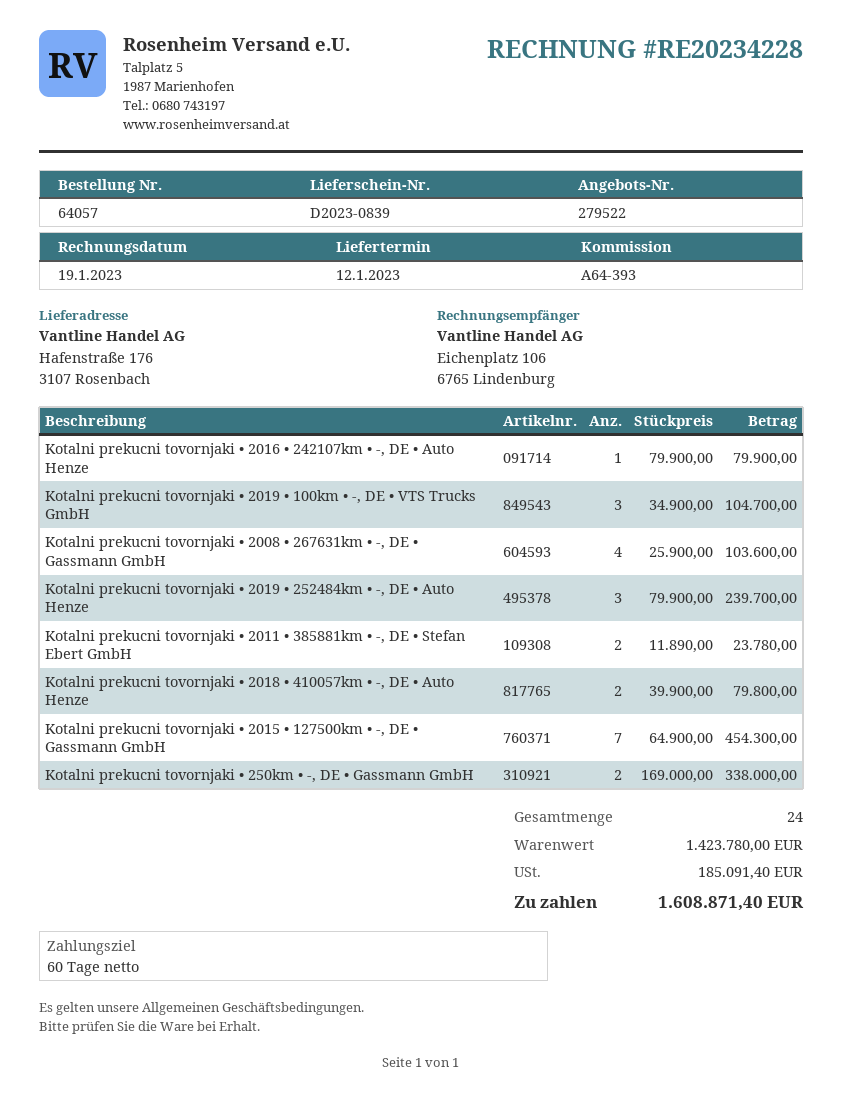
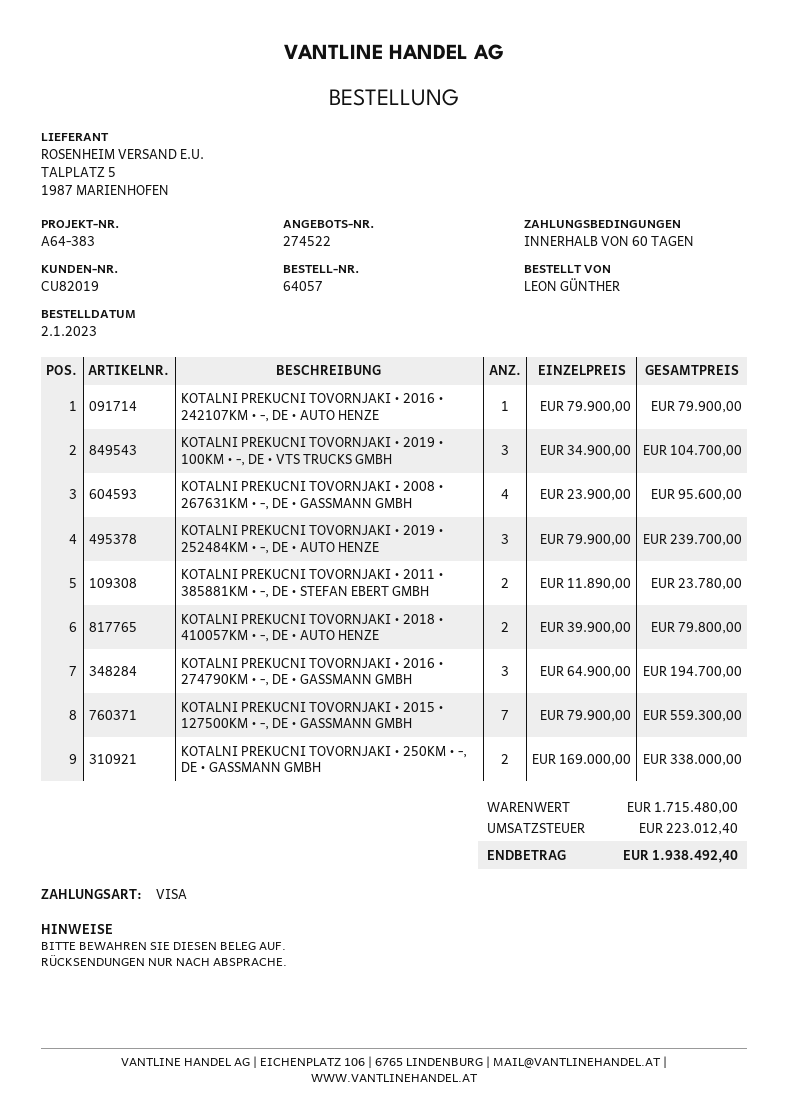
quote number: 279522 -> 274522
reference: A64-393 -> A64-383
Kotalni prekucni tovornjaki • 2008 • 267631km • -, DE • Gassmann GmbH: 4 x 25900.00 = 103600.00 -> 4 x 23900.00 = 95600.00
Kotalni prekucni tovornjaki • 2015 • 127500km • -, DE • Gassmann GmbH: 7 x 64900.00 = 454300.00 -> 7 x 79900.00 = 559300.00
KOTALNI PREKUCNI TOVORNJAKI • 2016 • 274790KM • -, DE • GASSMANN GMBH: none -> 3 x 64900.00 = 194700.00
subtotal: 1423780.00 -> 1715480.00
tax: 185091.40 -> 223012.40
total: 1608871.40 -> 1938492.40

